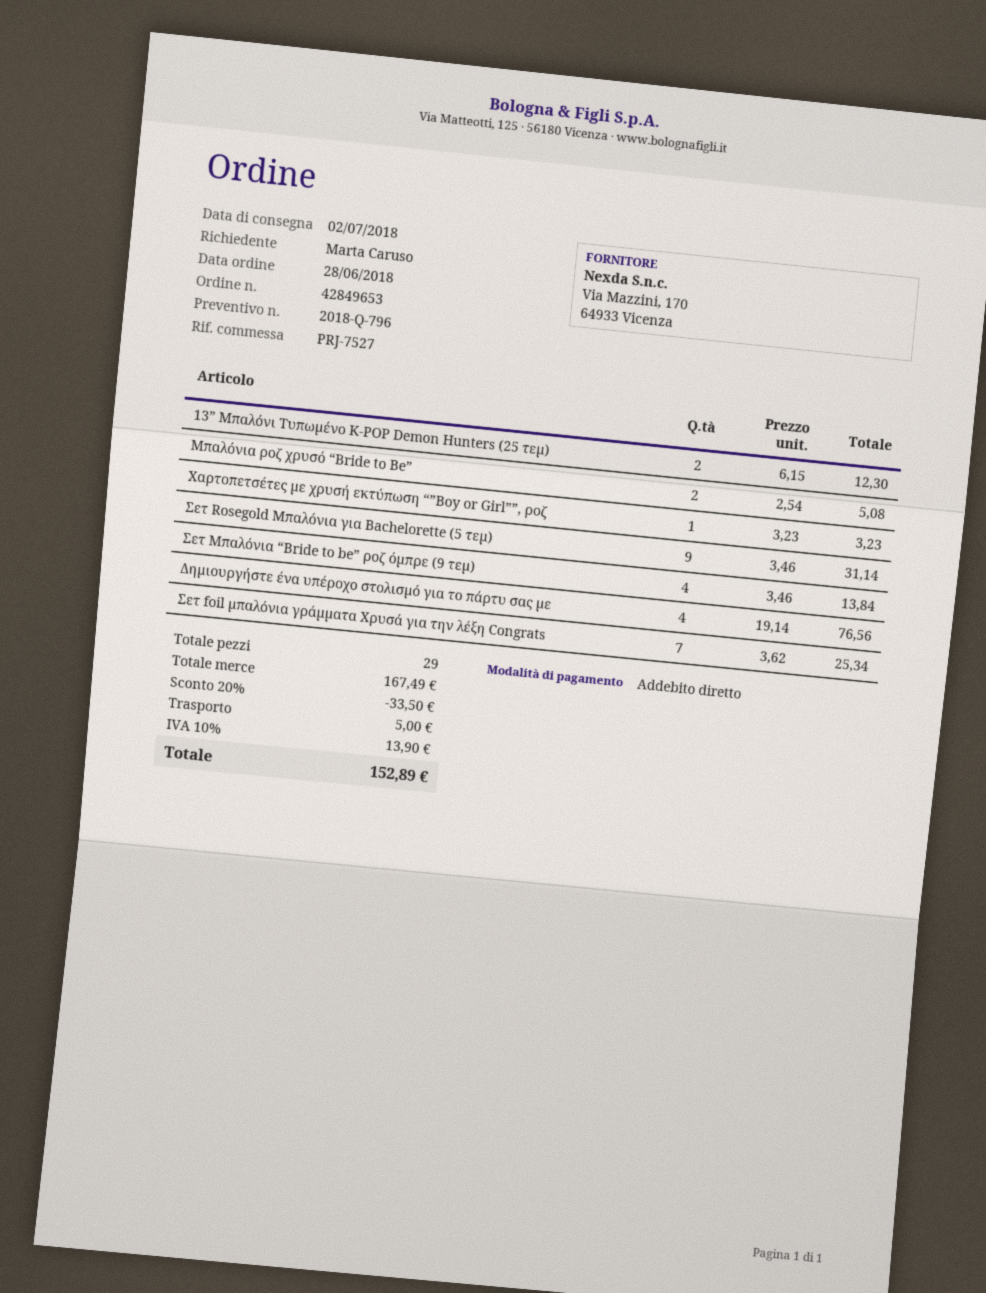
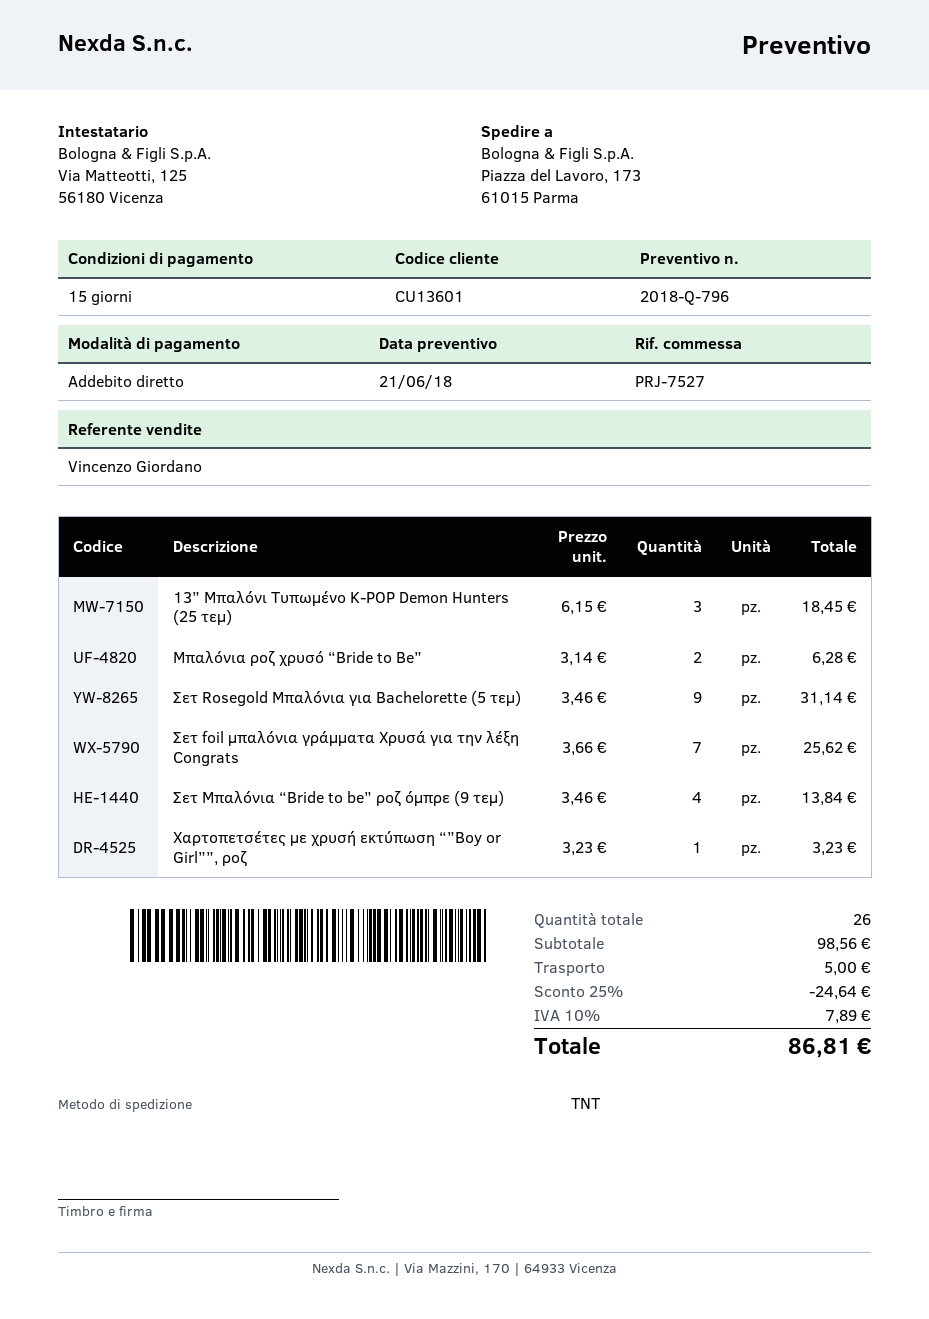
13” Μπαλόνι Τυπωμένο K-POP Demon Hunters (25 τεμ): 2 x 6.15 = 12.30 -> 3 x 6.15 = 18.45
Μπαλόνια ροζ χρυσό “Bride to Be”: 2 x 2.54 = 5.08 -> 2 x 3.14 = 6.28
Δημιουργήστε ένα υπέροχο στολισμό για το πάρτυ σας με: 4 x 19.14 = 76.56 -> none
Σετ foil μπαλόνια γράμματα Χρυσά για την λέξη Congrats: 7 x 3.62 = 25.34 -> 7 x 3.66 = 25.62
total quantity: 29 -> 26
subtotal: 167.49 -> 98.56
discount: 20% = 33.50 -> 25% = 24.64
tax: 10% = 13.90 -> 10% = 7.89
total: 152.89 -> 86.81

